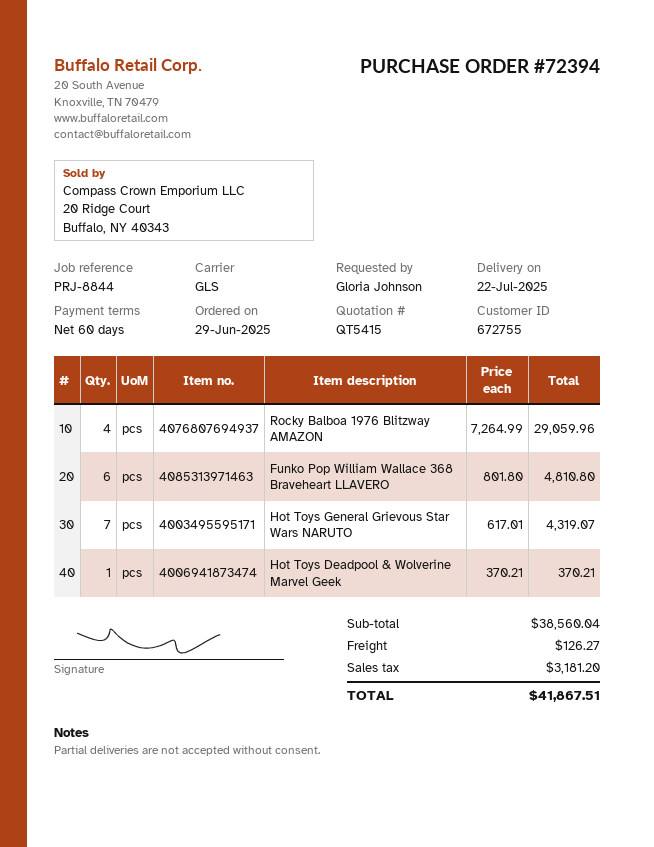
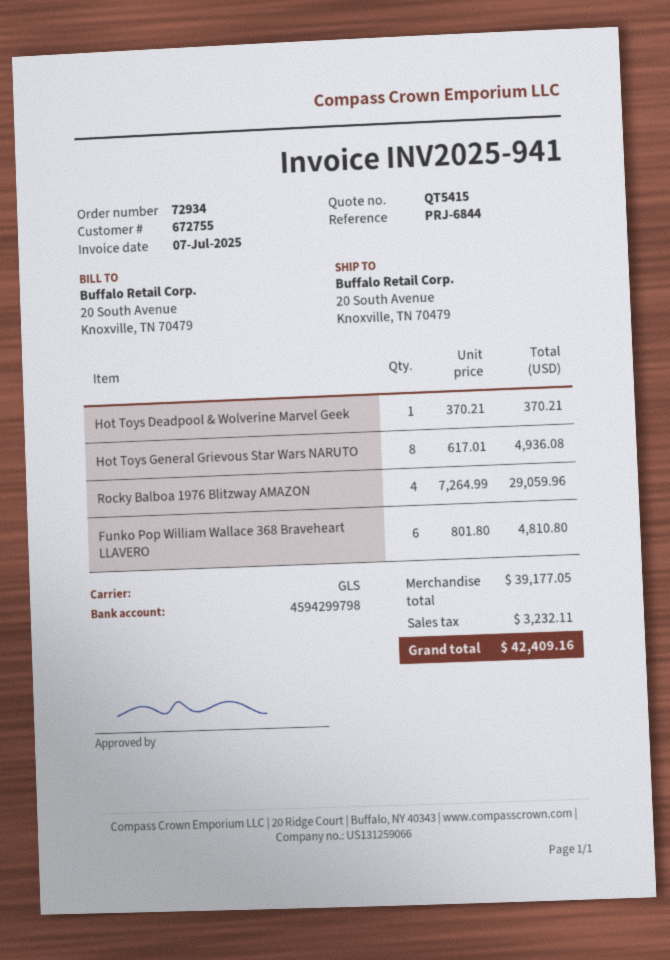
order number: 72394 -> 72934
reference: PRJ-8844 -> PRJ-6844
Hot Toys General Grievous Star Wars NARUTO: 7 x 617.01 = 4319.07 -> 8 x 617.01 = 4936.08
subtotal: 38560.04 -> 39177.05
shipping: 126.27 -> none
tax: 3181.20 -> 3232.11
total: 41867.51 -> 42409.16

